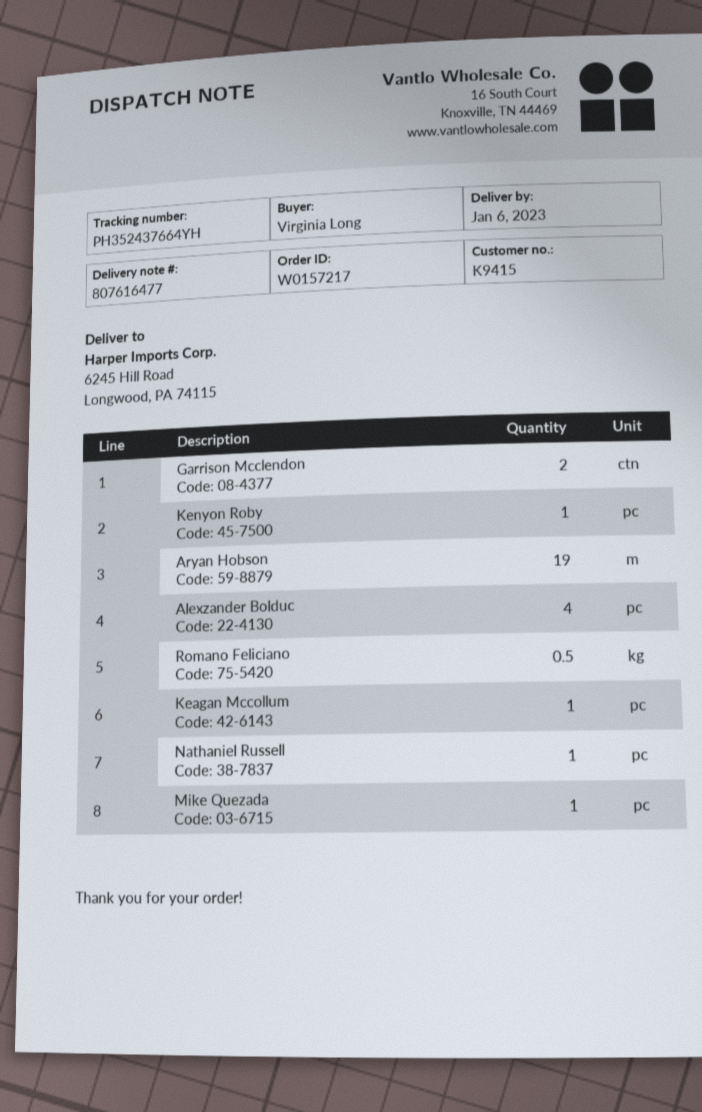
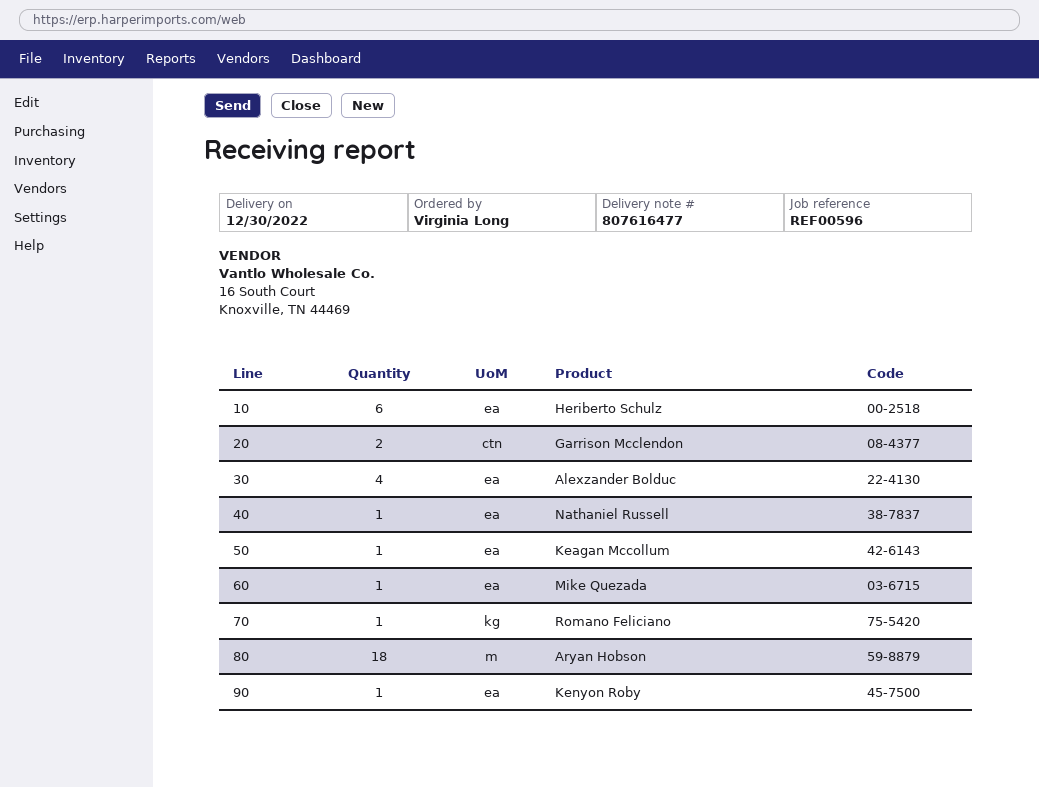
delivery date: 2023-01-06 -> 2022-12-30
Aryan Hobson: 19 -> 18
Romano Feliciano: 0.5 -> 1
Heriberto Schulz: none -> 6

